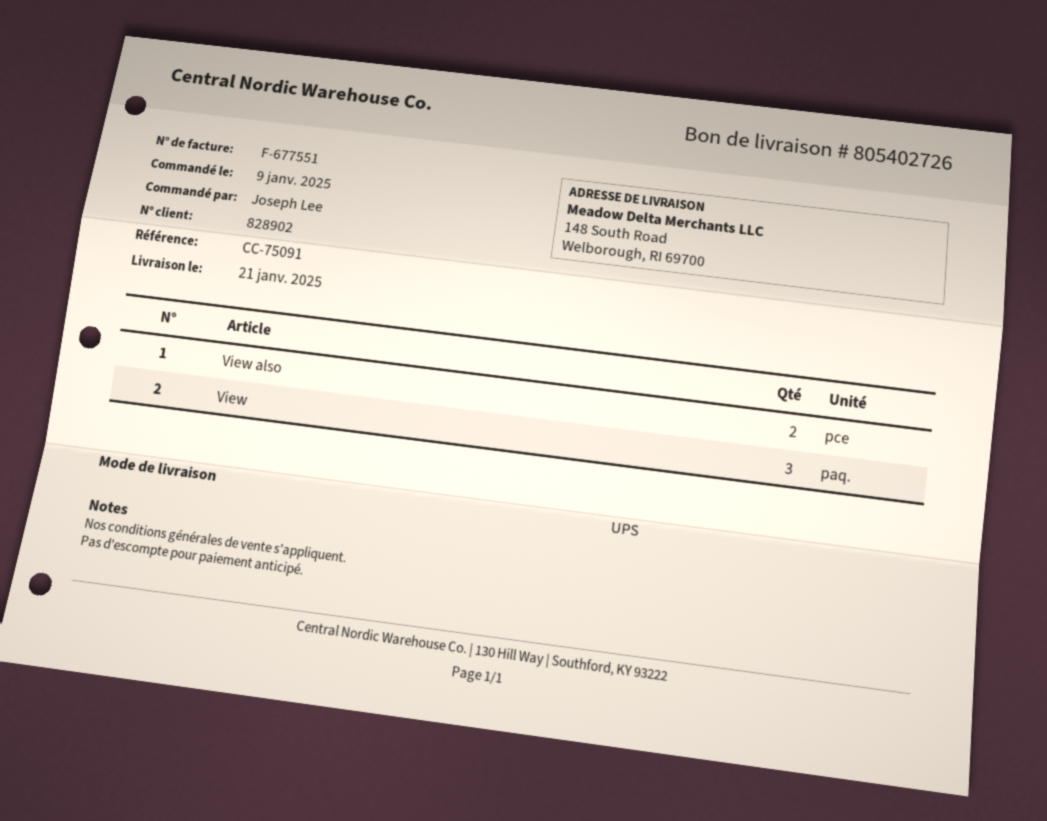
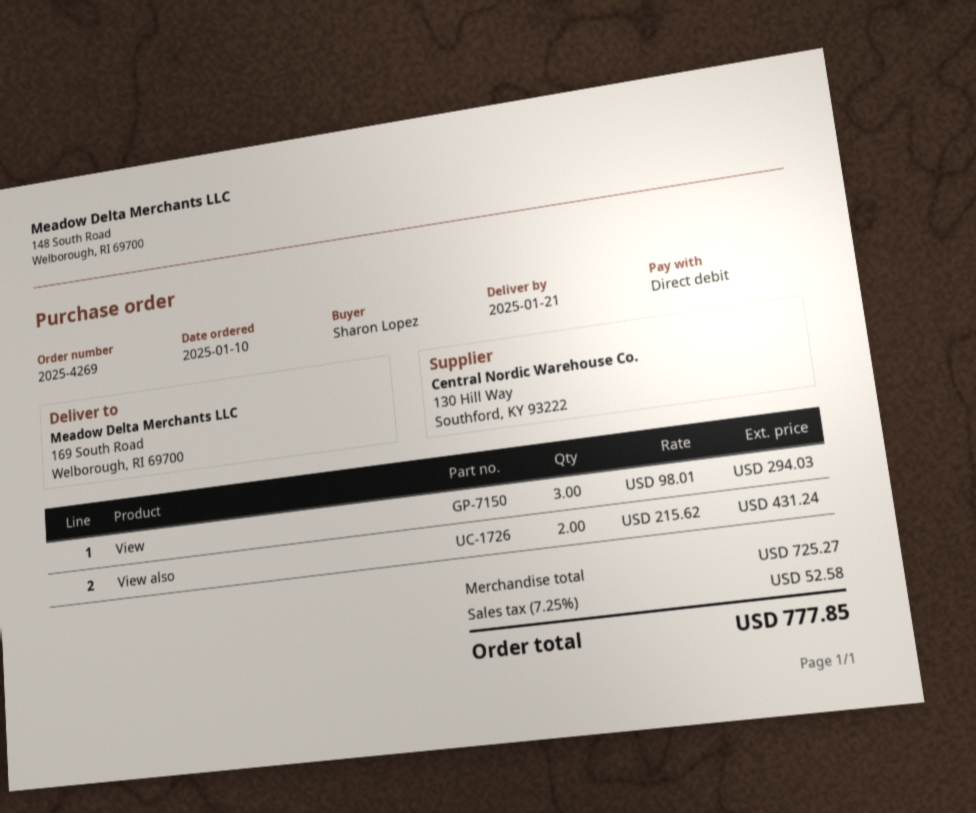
order date: 2025-01-09 -> 2025-01-10
ordered by: Joseph Lee -> Sharon Lopez
ship to: 148 South Road, Welborough, RI 69700 -> 169 South Road, Welborough, RI 69700

